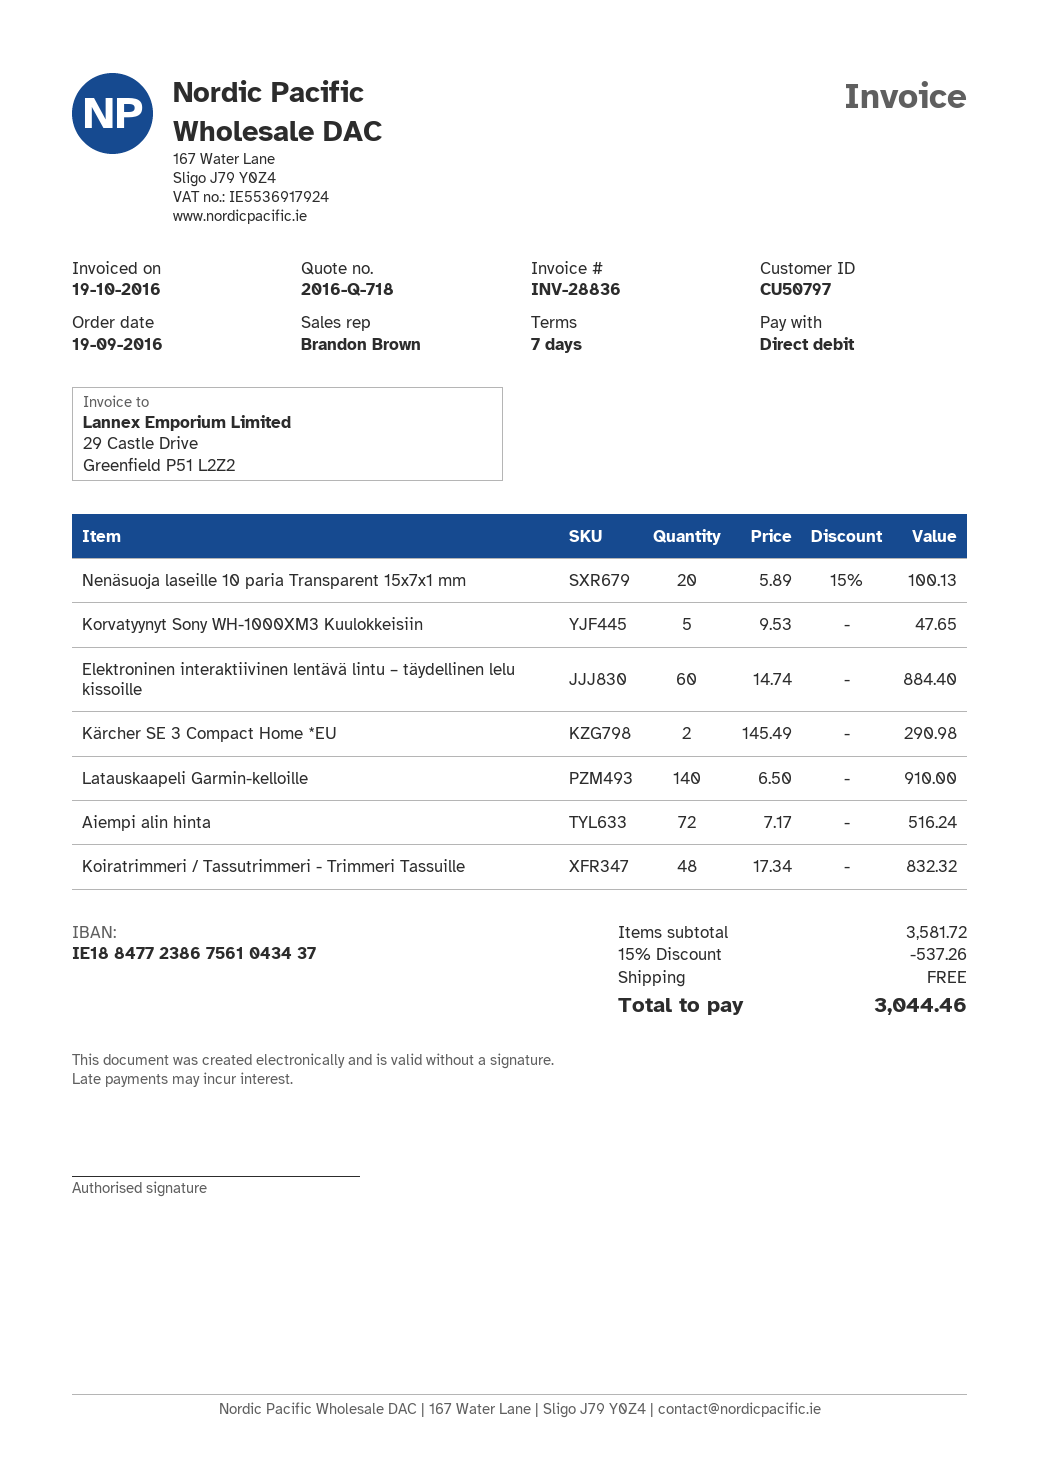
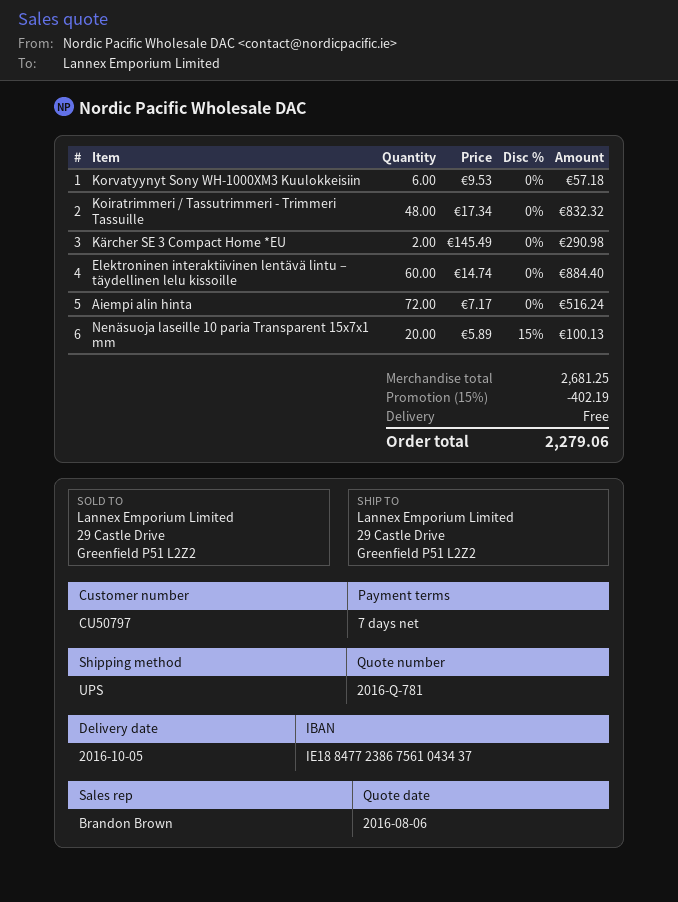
quote number: 2016-Q-718 -> 2016-Q-781
Korvatyynyt Sony WH-1000XM3 Kuulokkeisiin: 5 x 9.53 = 47.65 -> 6 x 9.53 = 57.18
Latauskaapeli Garmin-kelloille: 140 x 6.50 = 910.00 -> none
subtotal: 3581.72 -> 2681.25
discount: 15% = 537.26 -> 15% = 402.19
total: 3044.46 -> 2279.06

